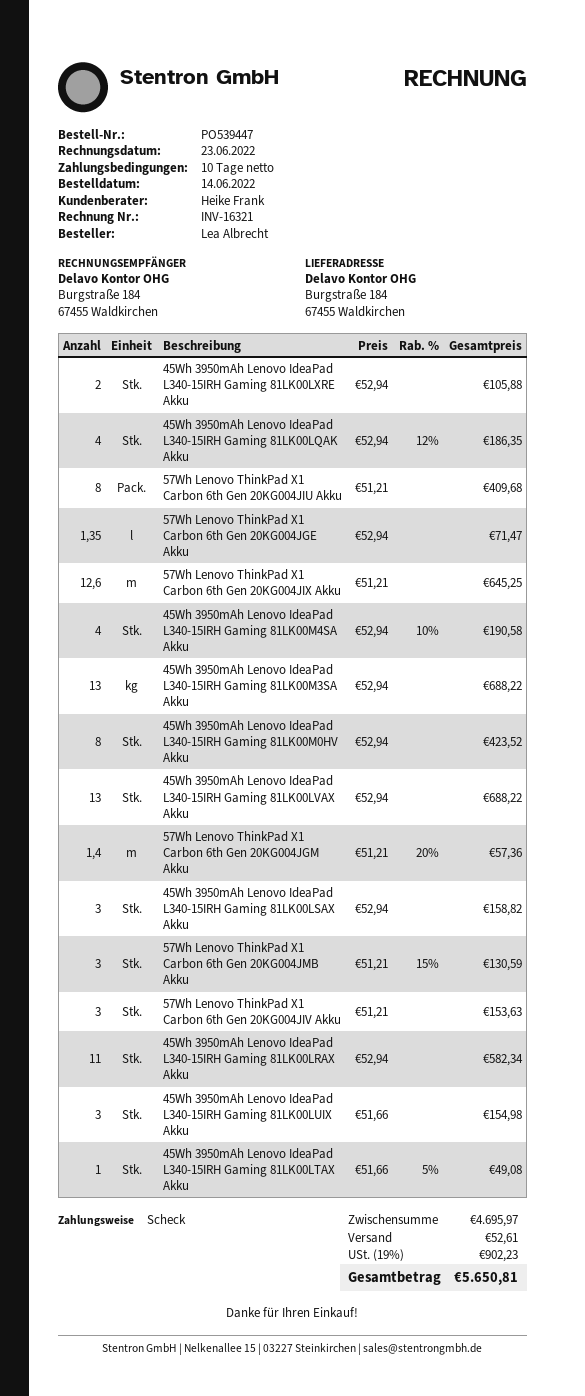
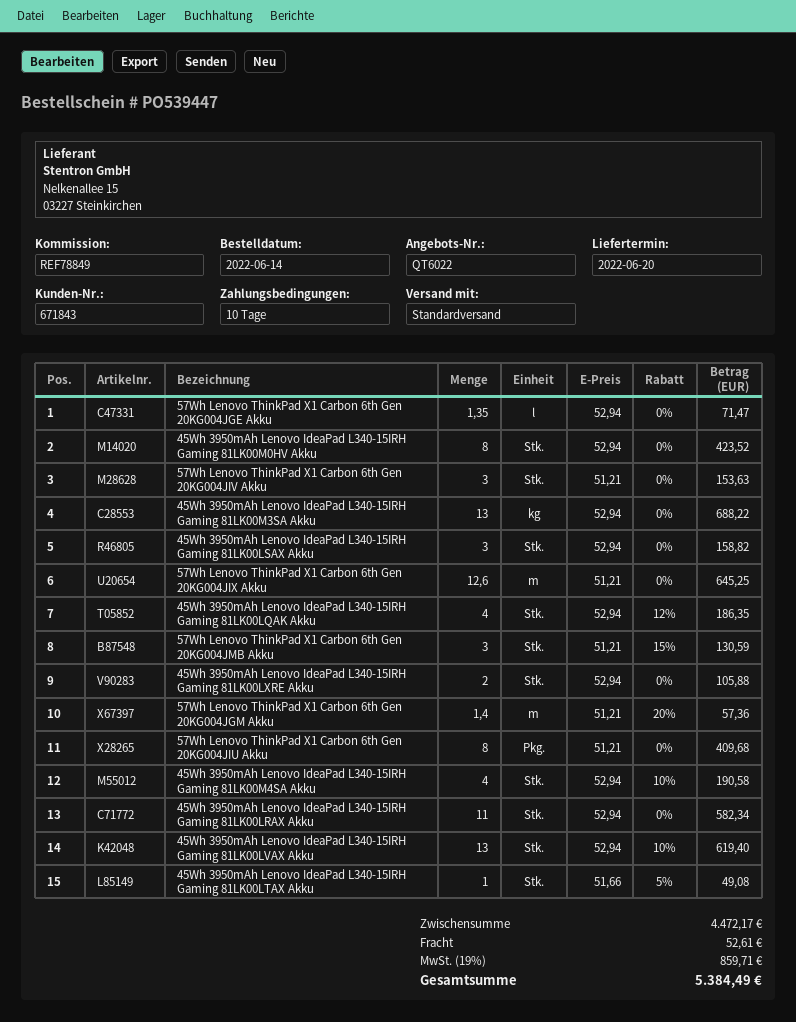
45Wh 3950mAh Lenovo IdeaPad L340-15IRH Gaming 81LK00LVAX Akku: 13 x 52.94 = 688.22 -> 13 x 52.94 - 10% = 619.40
45Wh 3950mAh Lenovo IdeaPad L340-15IRH Gaming 81LK00LUIX Akku: 3 x 51.66 = 154.98 -> none
subtotal: 4695.97 -> 4472.17
tax: 19% = 902.23 -> 19% = 859.71
total: 5650.81 -> 5384.49

